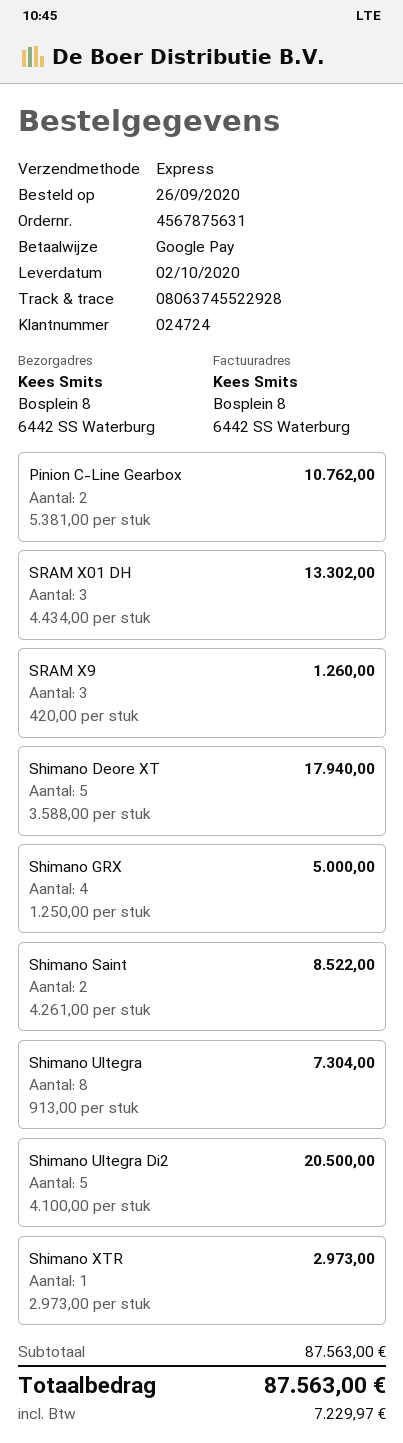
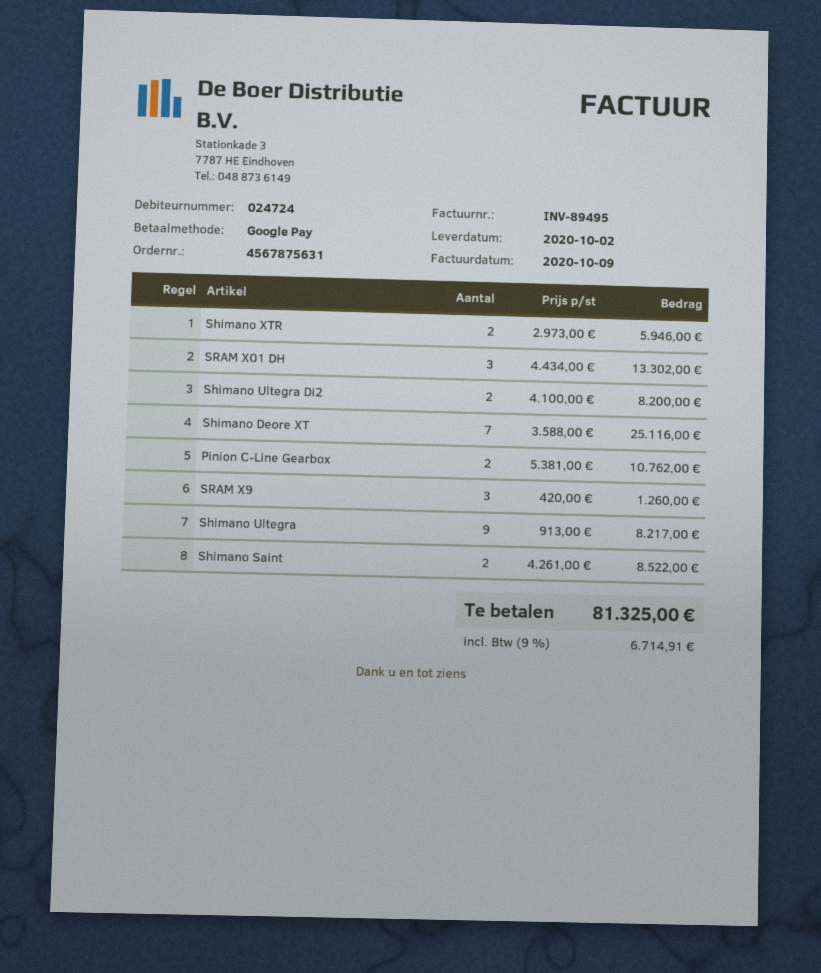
Shimano Deore XT: 5 x 3588.00 = 17940.00 -> 7 x 3588.00 = 25116.00
Shimano GRX: 4 x 1250.00 = 5000.00 -> none
Shimano Ultegra: 8 x 913.00 = 7304.00 -> 9 x 913.00 = 8217.00
Shimano Ultegra Di2: 5 x 4100.00 = 20500.00 -> 2 x 4100.00 = 8200.00
Shimano XTR: 1 x 2973.00 = 2973.00 -> 2 x 2973.00 = 5946.00
tax: 7229.97 -> 6714.91
total: 87563.00 -> 81325.00

